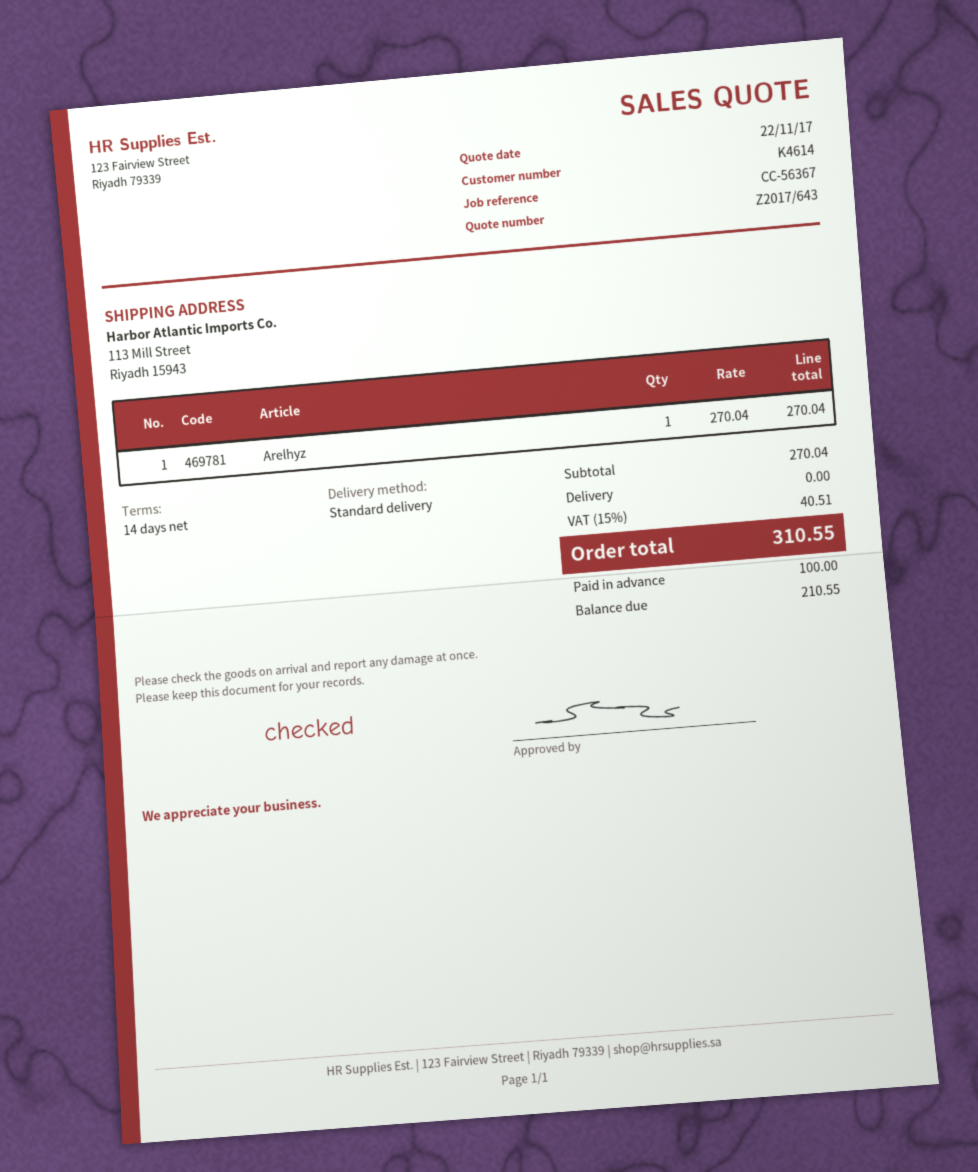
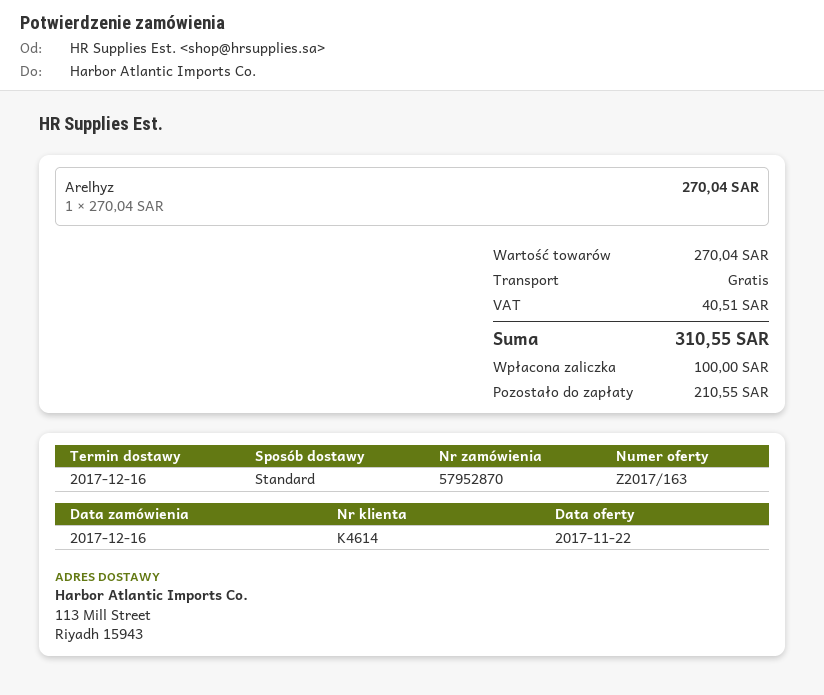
quote number: Z2017/643 -> Z2017/163

